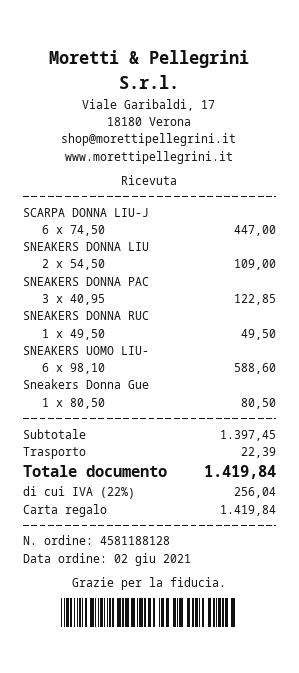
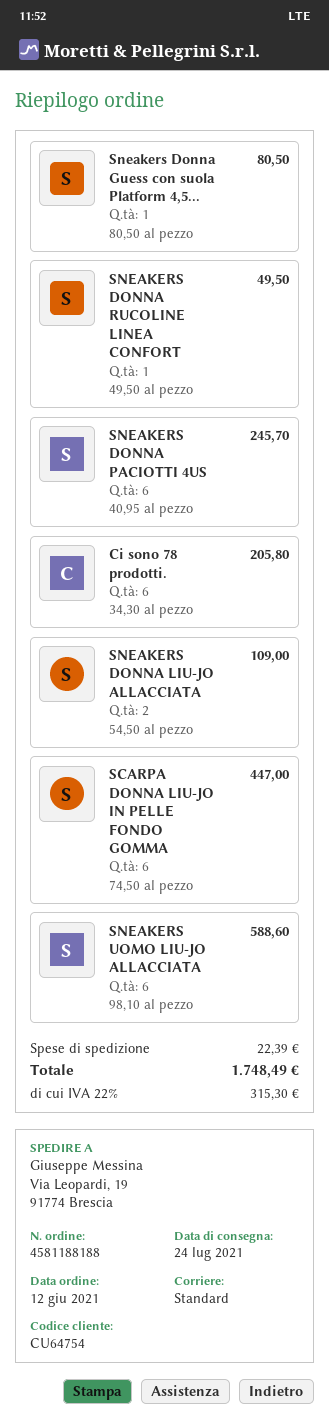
order number: 4581188128 -> 4581188188
order date: 2021-06-02 -> 2021-06-12
SNEAKERS DONNA PAC: 3 x 40.95 = 122.85 -> 6 x 40.95 = 245.70
Ci sono 78 prodotti.: none -> 6 x 34.30 = 205.80
tax: 22% = 256.04 -> 22% = 315.30
total: 1419.84 -> 1748.49

